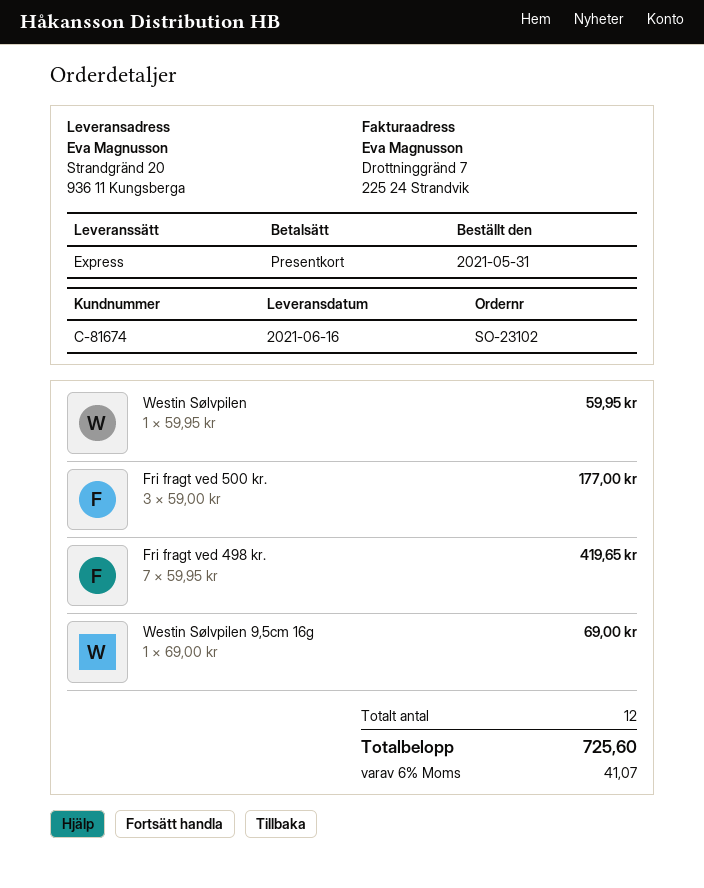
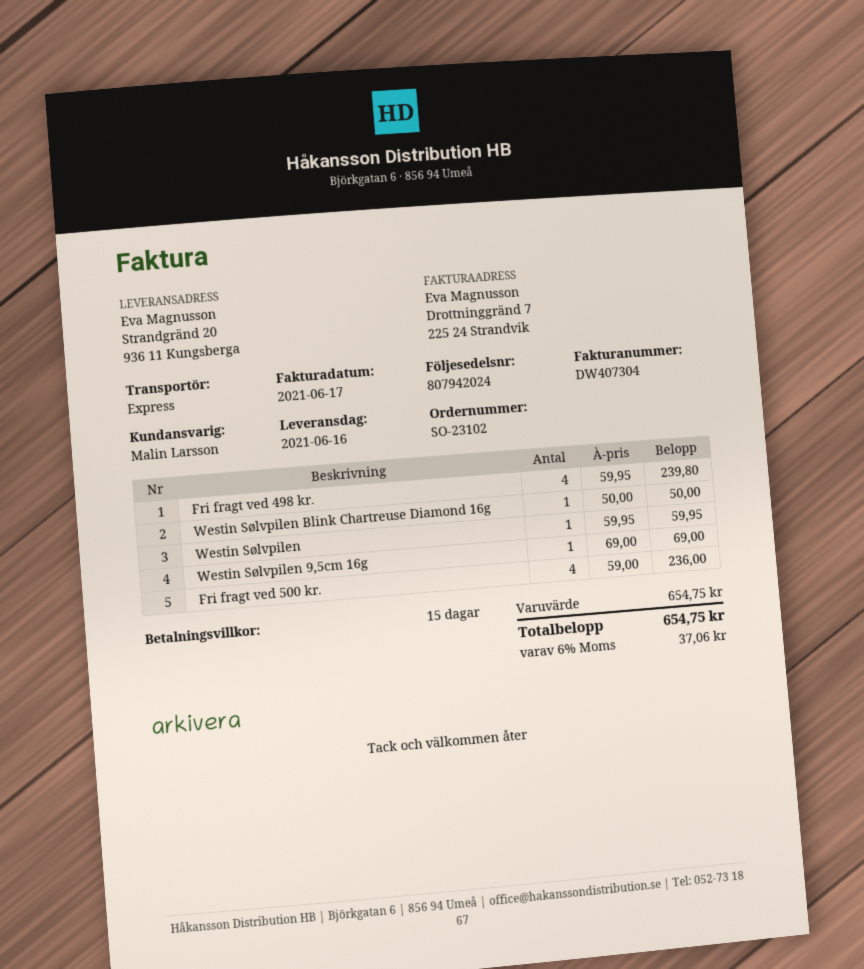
Fri fragt ved 500 kr.: 3 x 59.00 = 177.00 -> 4 x 59.00 = 236.00
Fri fragt ved 498 kr.: 7 x 59.95 = 419.65 -> 4 x 59.95 = 239.80
Westin Sølvpilen Blink Chartreuse Diamond 16g: none -> 1 x 50.00 = 50.00
tax: 6% = 41.07 -> 6% = 37.06
total: 725.60 -> 654.75

